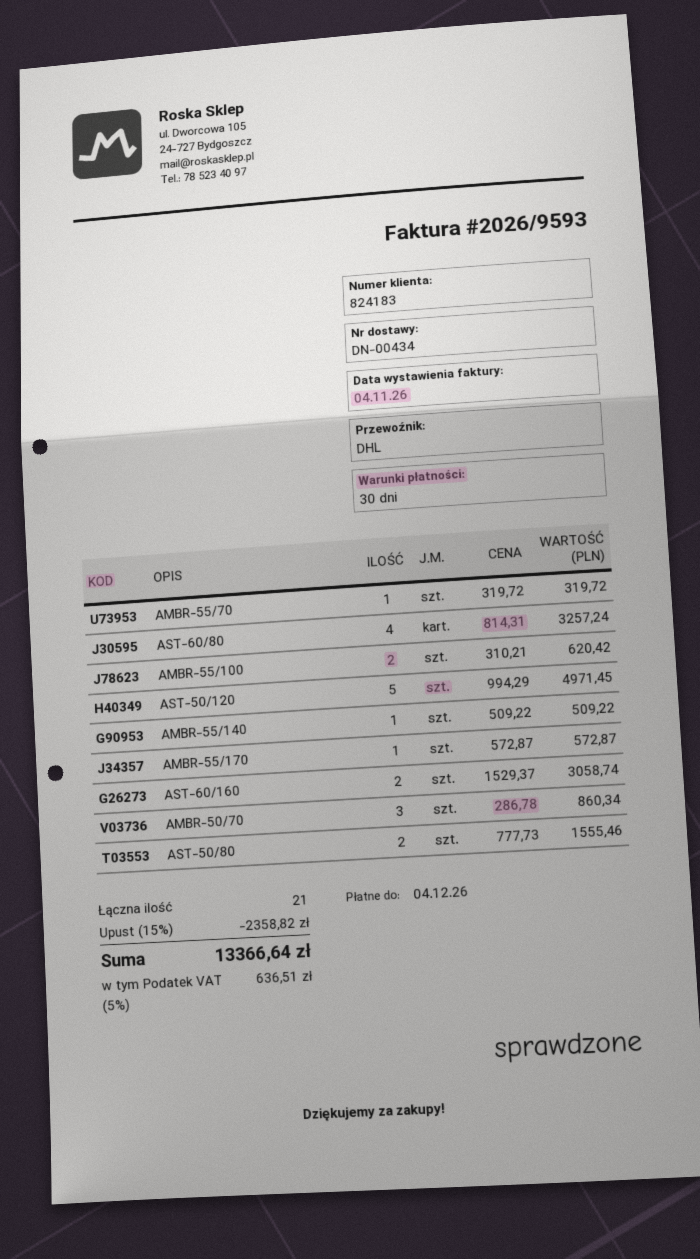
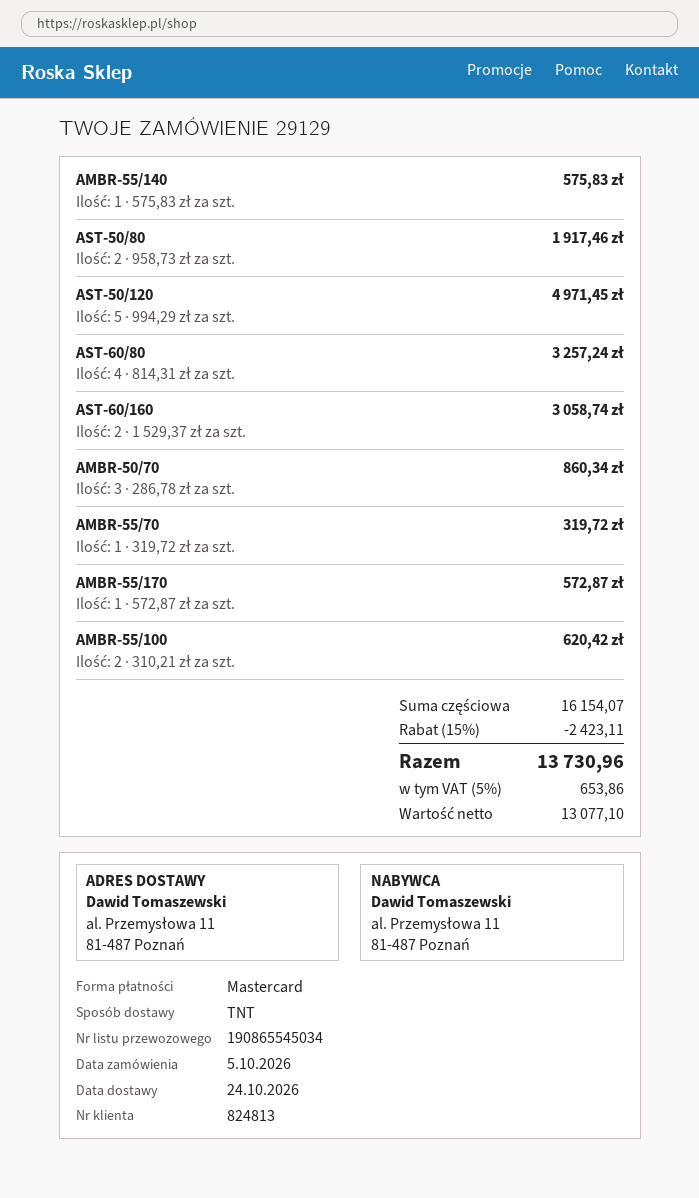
customer number: 824183 -> 824813
shipping method: DHL -> TNT
AMBR-55/140: 1 x 509.22 = 509.22 -> 1 x 575.83 = 575.83
AST-50/80: 2 x 777.73 = 1555.46 -> 2 x 958.73 = 1917.46
discount: 15% = 2358.82 -> 15% = 2423.11
tax: 5% = 636.51 -> 5% = 653.86
total: 13366.64 -> 13730.96

